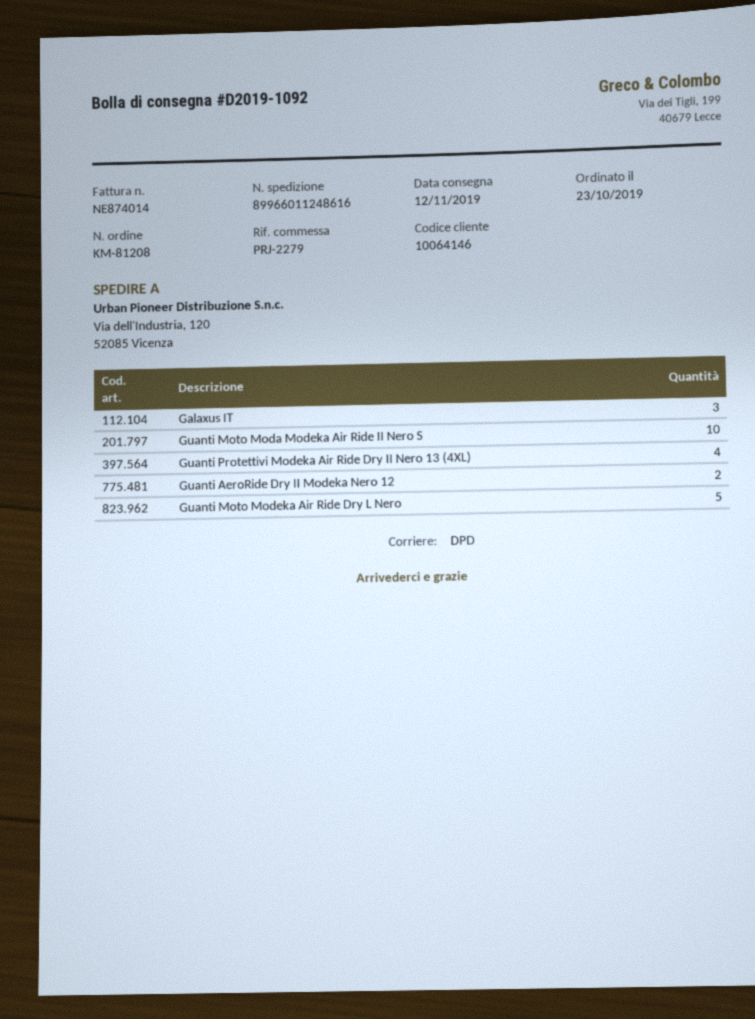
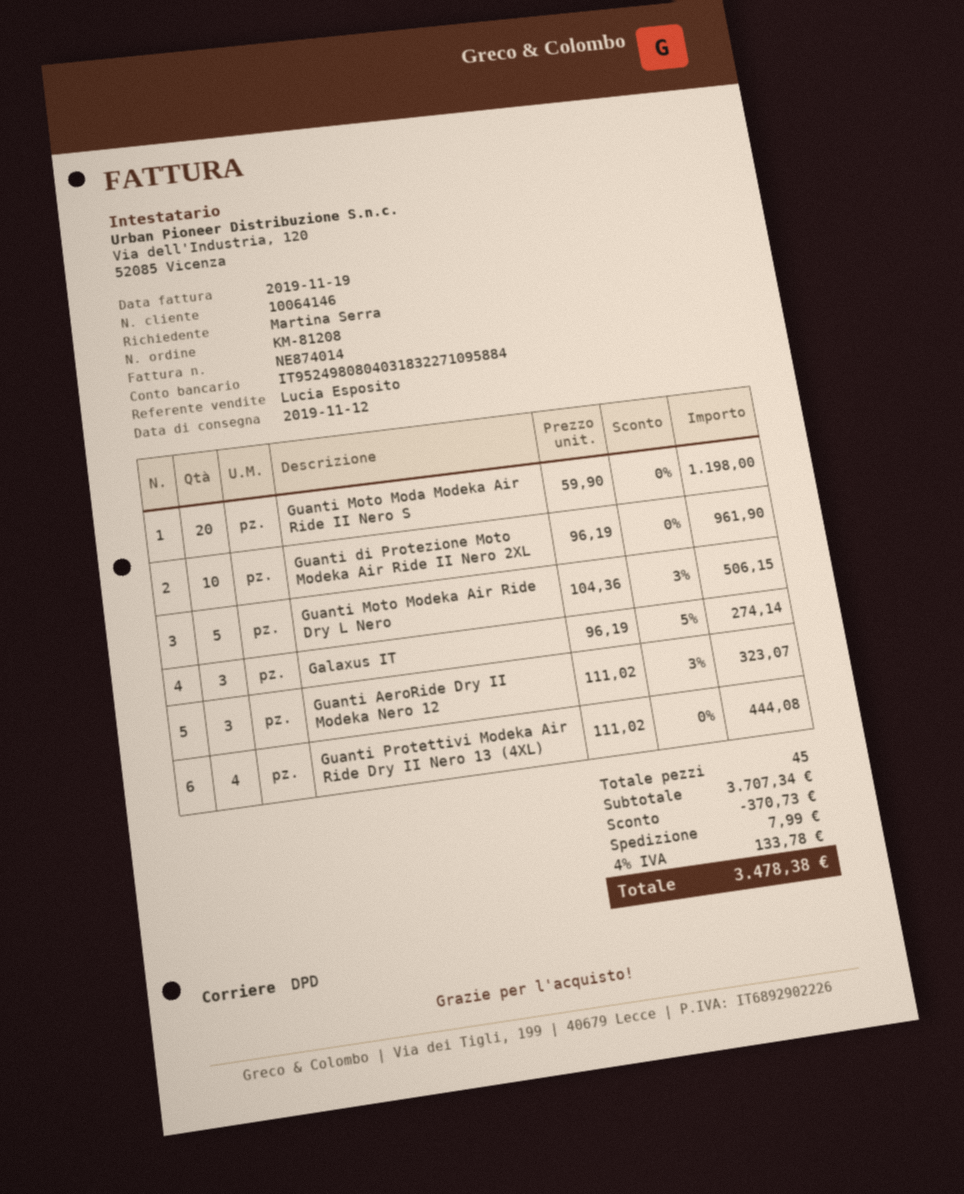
Guanti Moto Moda Modeka Air Ride II Nero S: 10 -> 20
Guanti AeroRide Dry II Modeka Nero 12: 2 -> 3
Guanti di Protezione Moto Modeka Air Ride II Nero 2XL: none -> 10

